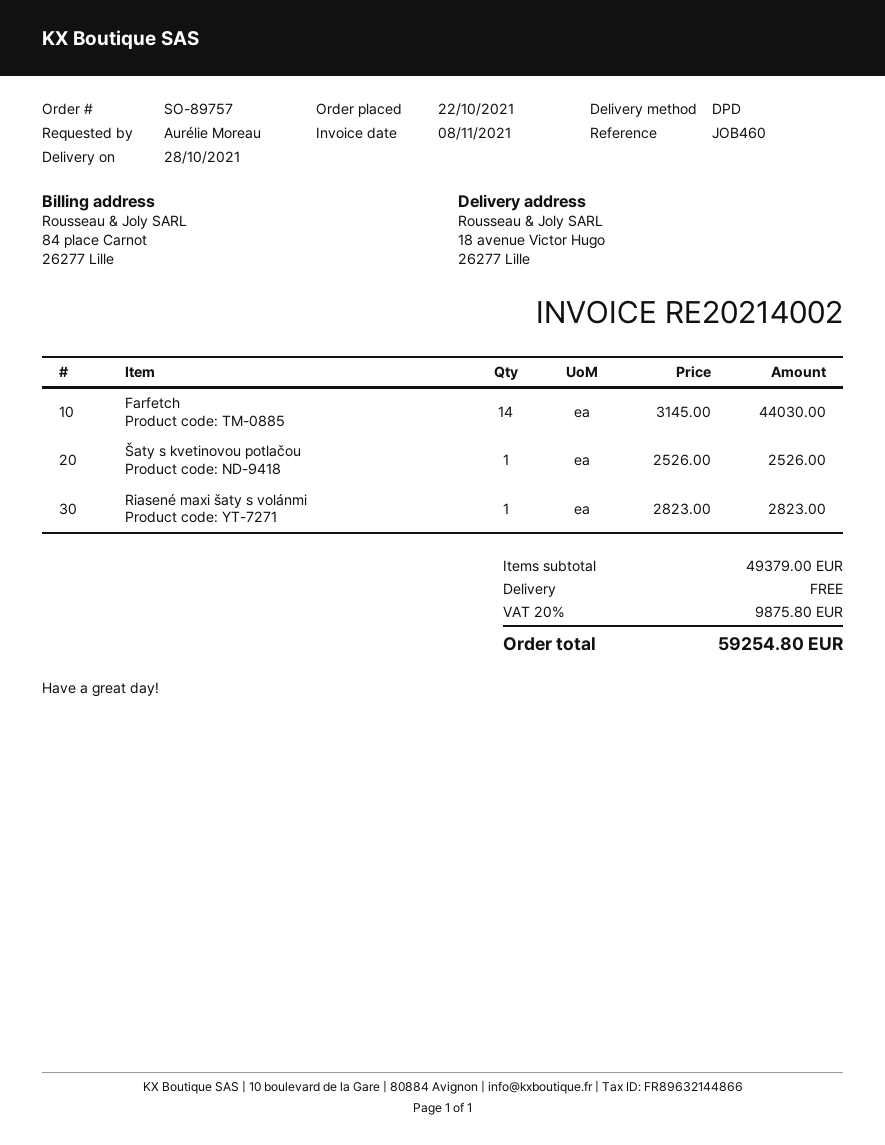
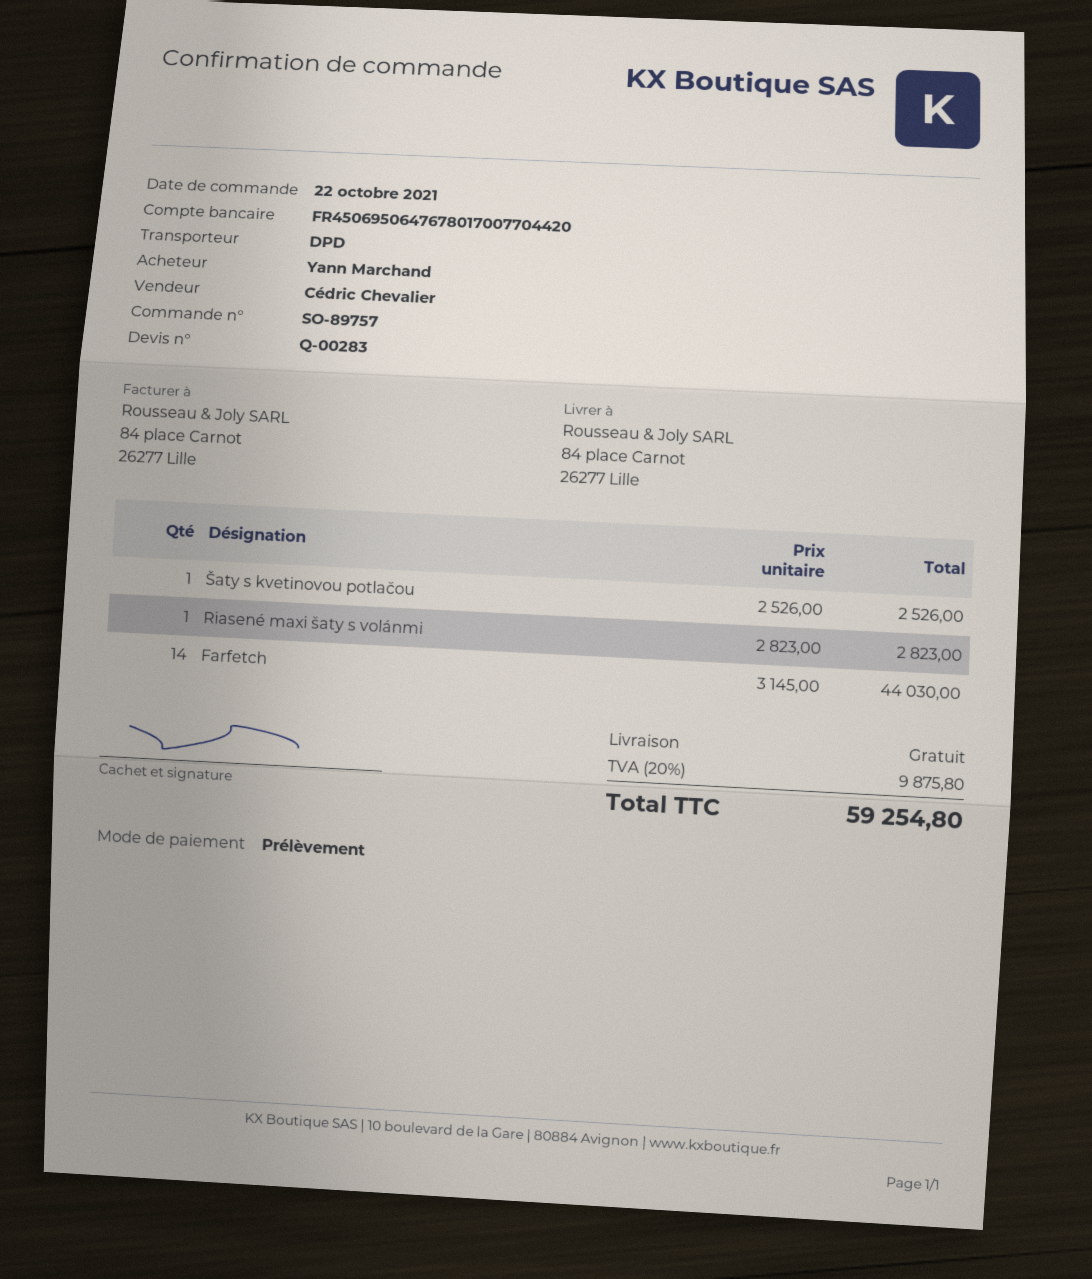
ordered by: Aurélie Moreau -> Yann Marchand
ship to: 18 avenue Victor Hugo, 26277 Lille -> 84 place Carnot, 26277 Lille

